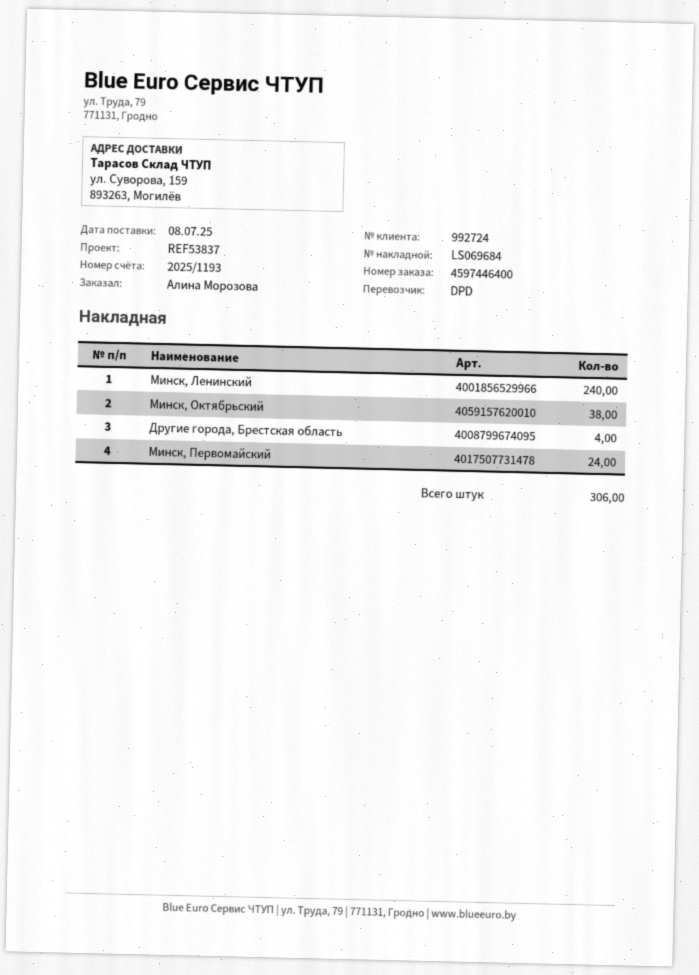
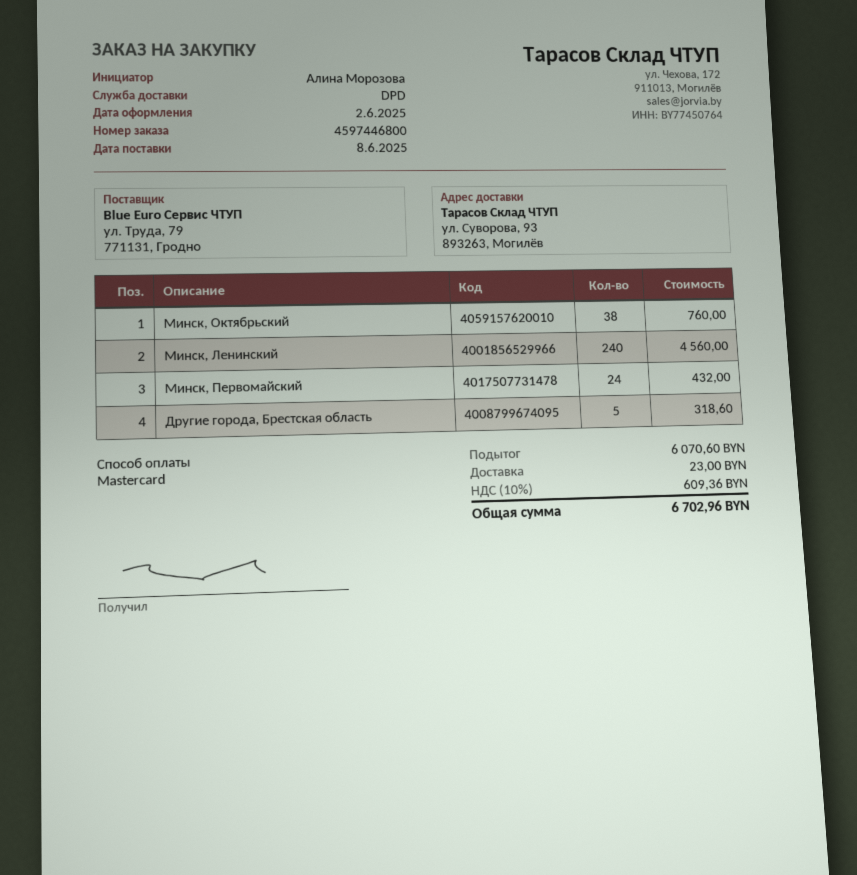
order number: 4597446400 -> 4597446800
delivery date: 2025-07-08 -> 2025-06-08
ship to: ул. Суворова, 159, 893263, Могилёв -> ул. Суворова, 93, 893263, Могилёв
Другие города, Брестская область: 4 -> 5

